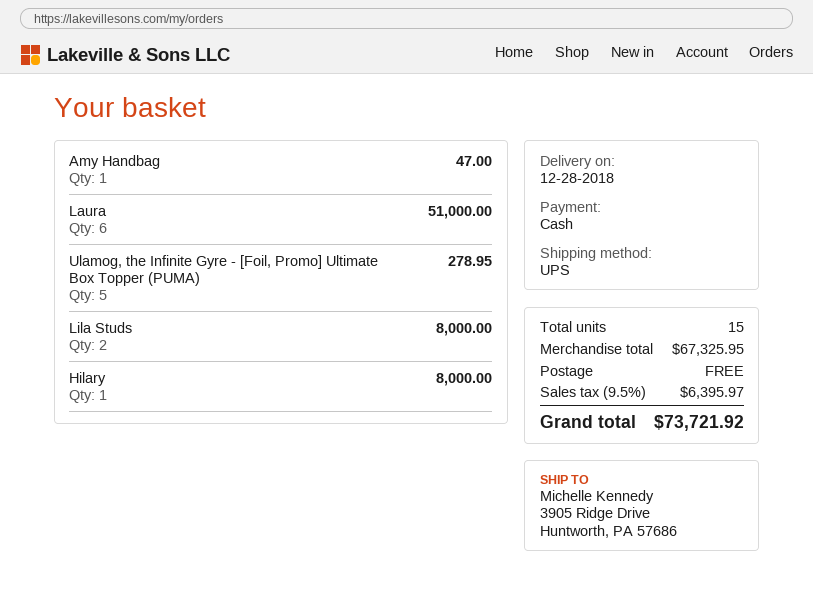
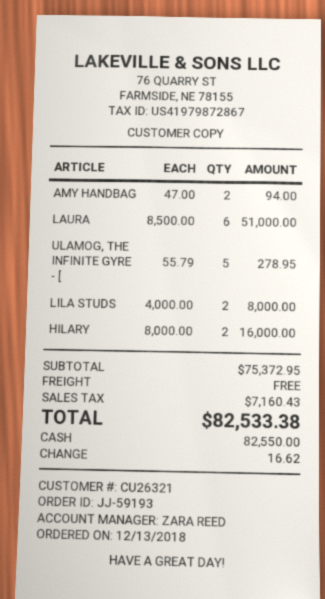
Amy Handbag: 1 for 47.00 -> 2 for 94.00
Hilary: 1 for 8000.00 -> 2 for 16000.00
subtotal: 67325.95 -> 75372.95
tax: 6395.97 -> 7160.43
total: 73721.92 -> 82533.38

